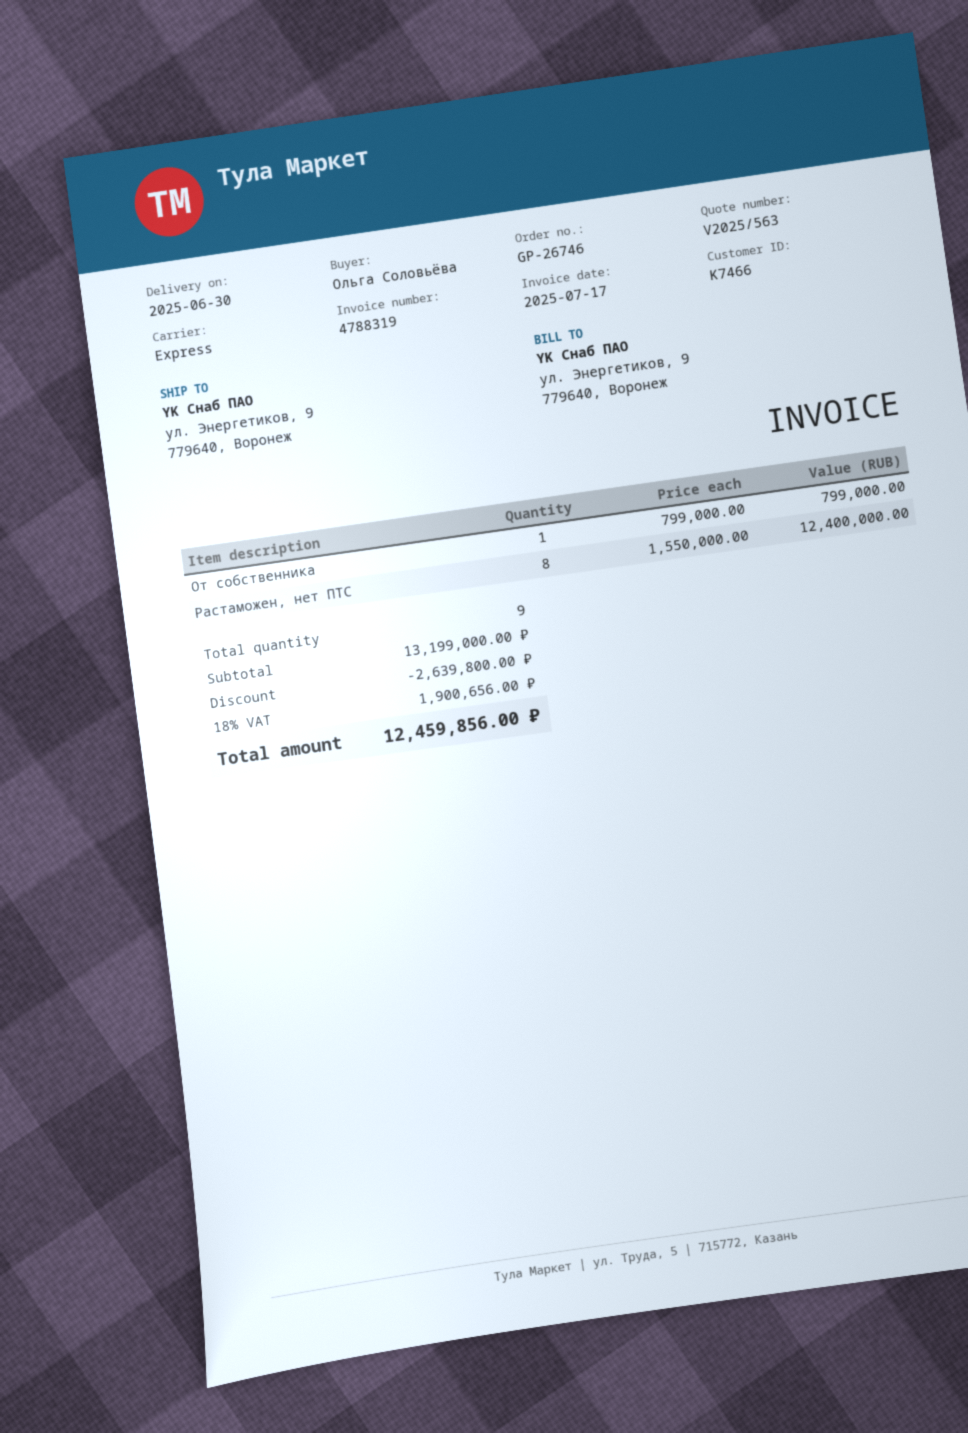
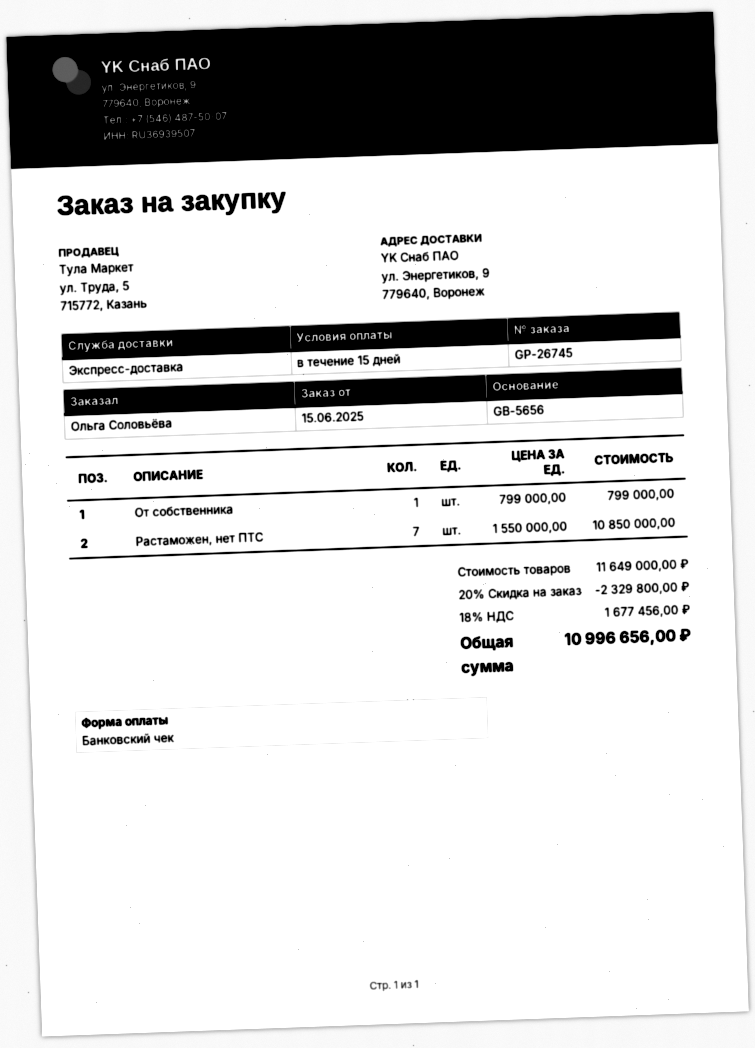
order number: GP-26746 -> GP-26745
Растаможен, нет ПТС: 8 x 1550000.00 = 12400000.00 -> 7 x 1550000.00 = 10850000.00
subtotal: 13199000.00 -> 11649000.00
discount: 2639800.00 -> 2329800.00
tax: 18% = 1900656.00 -> 18% = 1677456.00
total: 12459856.00 -> 10996656.00

